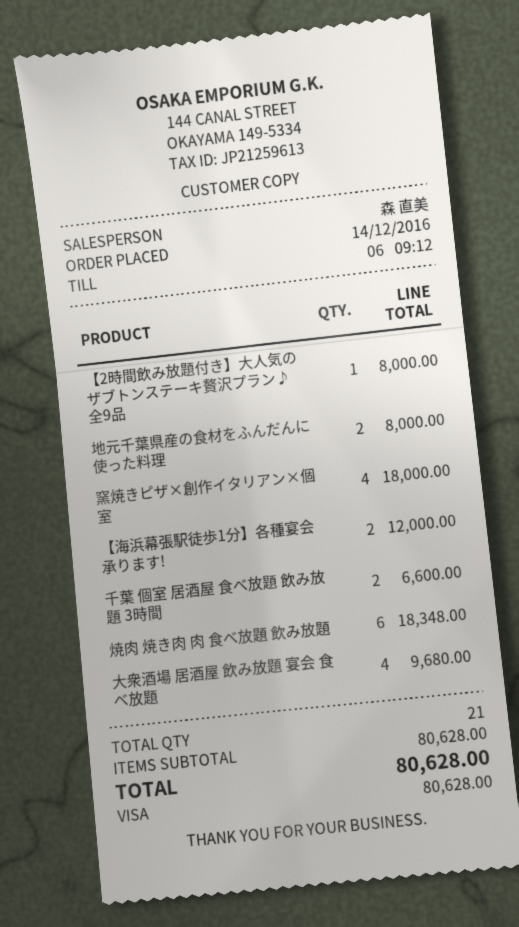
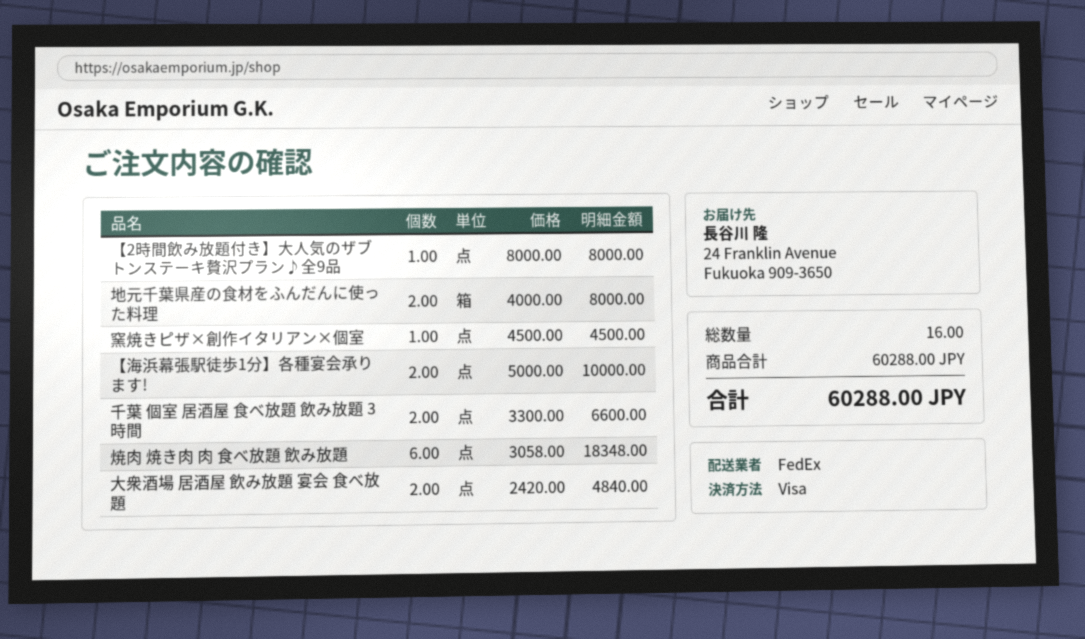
窯焼きピザ×創作イタリアン×個室: 4 for 18000.00 -> 1 for 4500.00
【海浜幕張駅徒歩1分】各種宴会承ります!: 2 for 12000.00 -> 2 for 10000.00
大衆酒場 居酒屋 飲み放題 宴会 食べ放題: 4 for 9680.00 -> 2 for 4840.00
total quantity: 21 -> 16
subtotal: 80628.00 -> 60288.00
total: 80628.00 -> 60288.00

